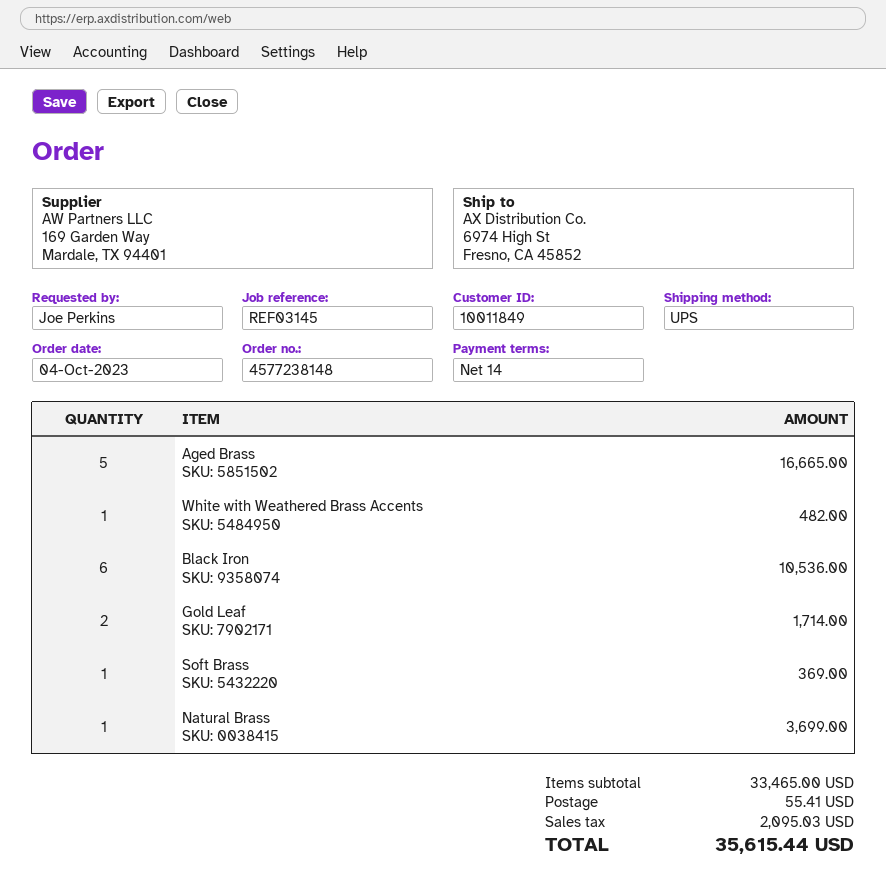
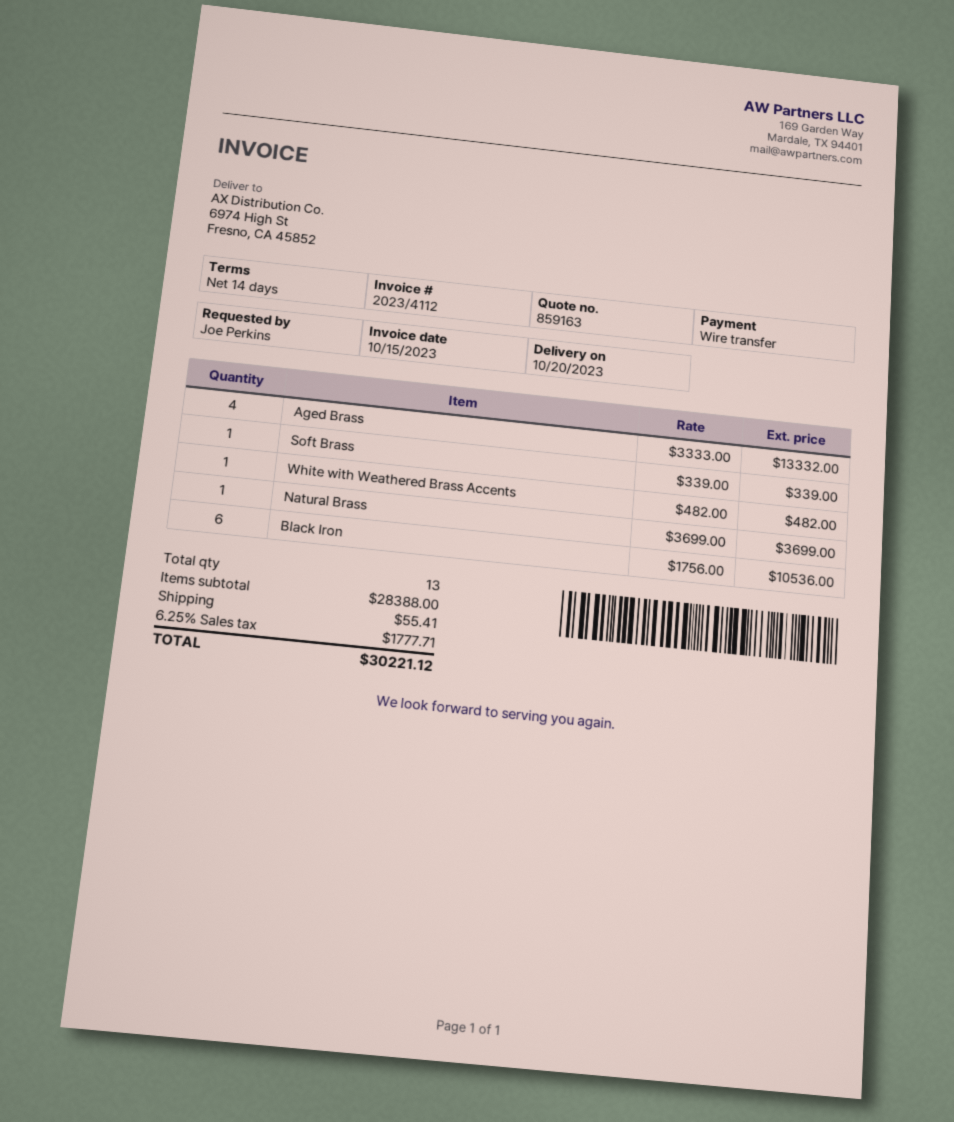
Aged Brass: 5 for 16665.00 -> 4 for 13332.00
Gold Leaf: 2 for 1714.00 -> none
Soft Brass: 1 for 369.00 -> 1 for 339.00
subtotal: 33465.00 -> 28388.00
tax: 2095.03 -> 1777.71
total: 35615.44 -> 30221.12

